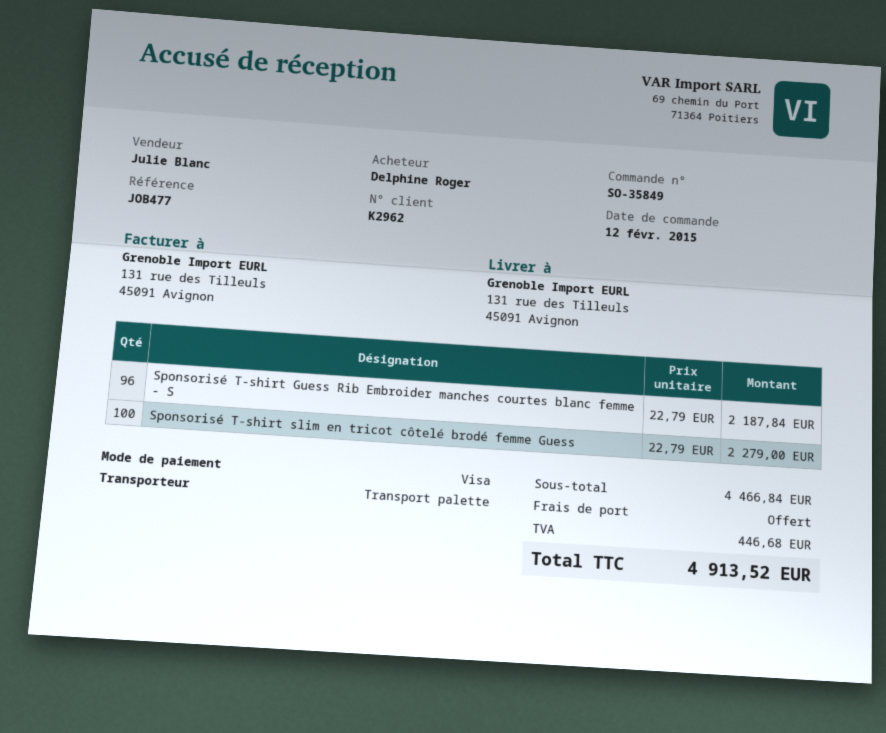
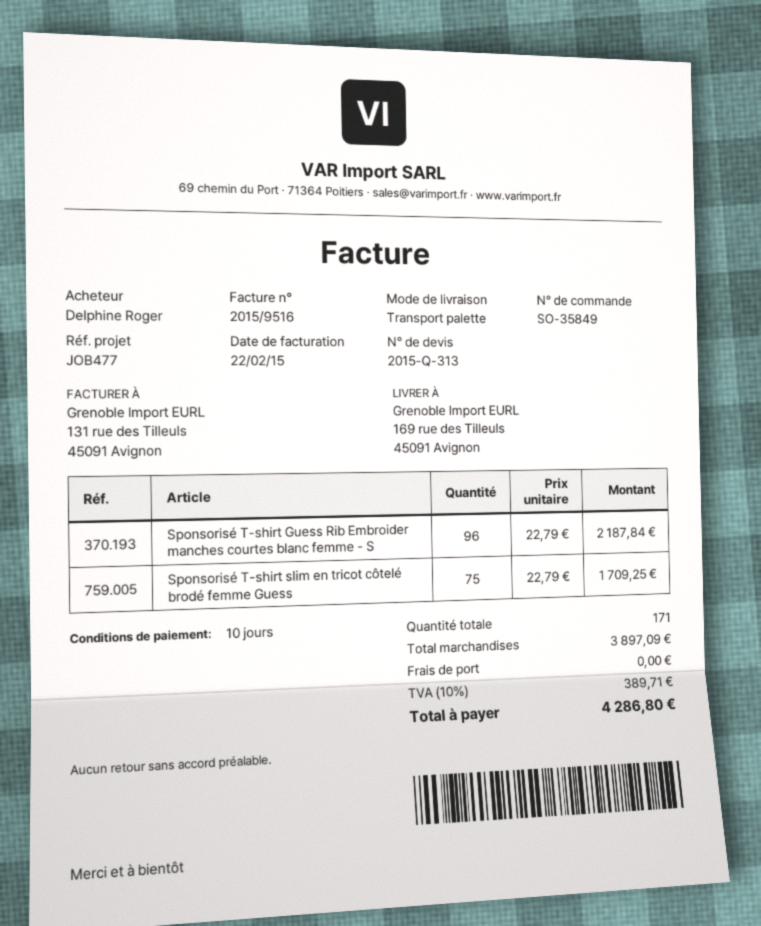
ship to: 131 rue des Tilleuls, 45091 Avignon -> 169 rue des Tilleuls, 45091 Avignon
Sponsorisé T-shirt slim en tricot côtelé brodé femme Guess: 100 x 22.79 = 2279.00 -> 75 x 22.79 = 1709.25
subtotal: 4466.84 -> 3897.09
tax: 446.68 -> 389.71
total: 4913.52 -> 4286.80

